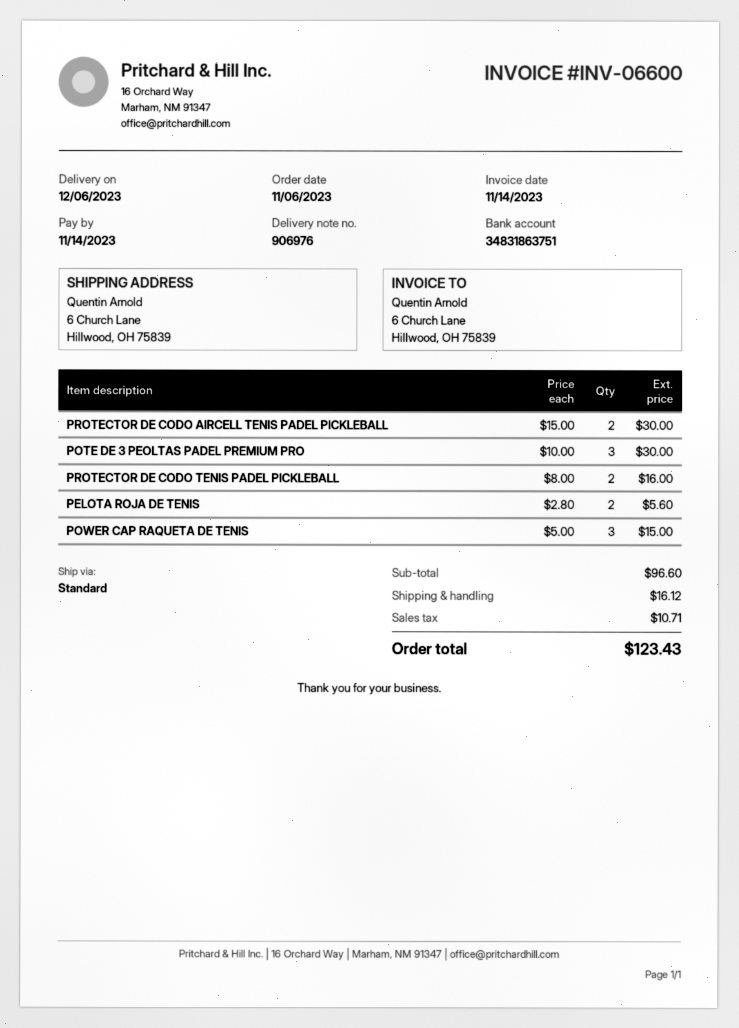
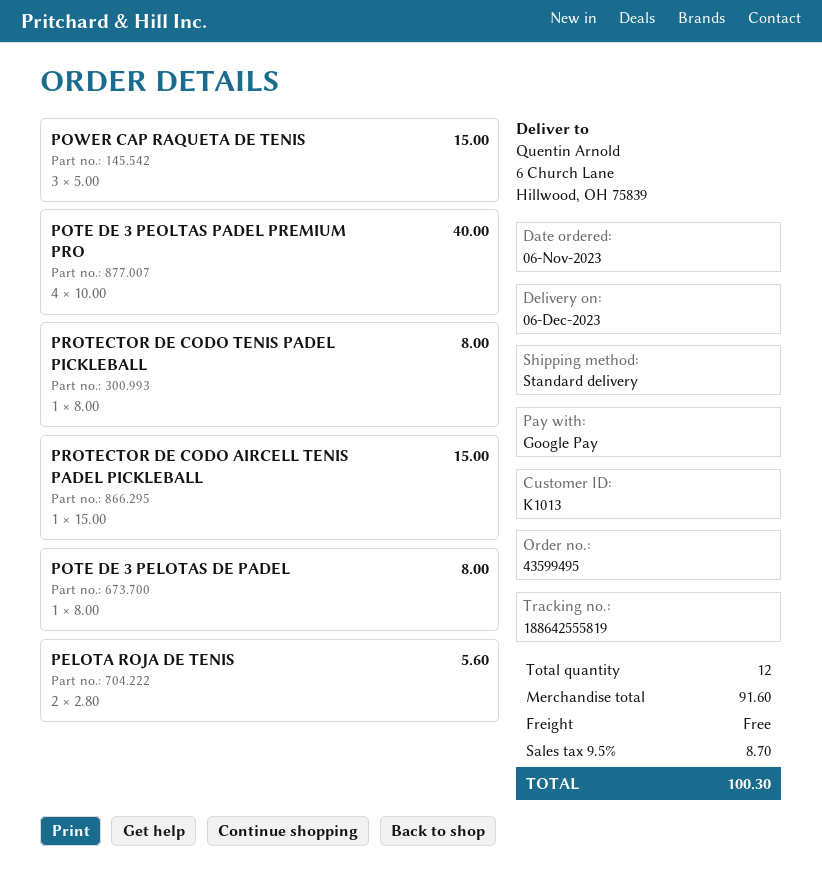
PROTECTOR DE CODO AIRCELL TENIS PADEL PICKLEBALL: 2 x 15.00 = 30.00 -> 1 x 15.00 = 15.00
POTE DE 3 PEOLTAS PADEL PREMIUM PRO: 3 x 10.00 = 30.00 -> 4 x 10.00 = 40.00
PROTECTOR DE CODO TENIS PADEL PICKLEBALL: 2 x 8.00 = 16.00 -> 1 x 8.00 = 8.00
POTE DE 3 PELOTAS DE PADEL: none -> 1 x 8.00 = 8.00
subtotal: 96.60 -> 91.60
shipping: 16.12 -> 0.00
tax: 10.71 -> 8.70
total: 123.43 -> 100.30

